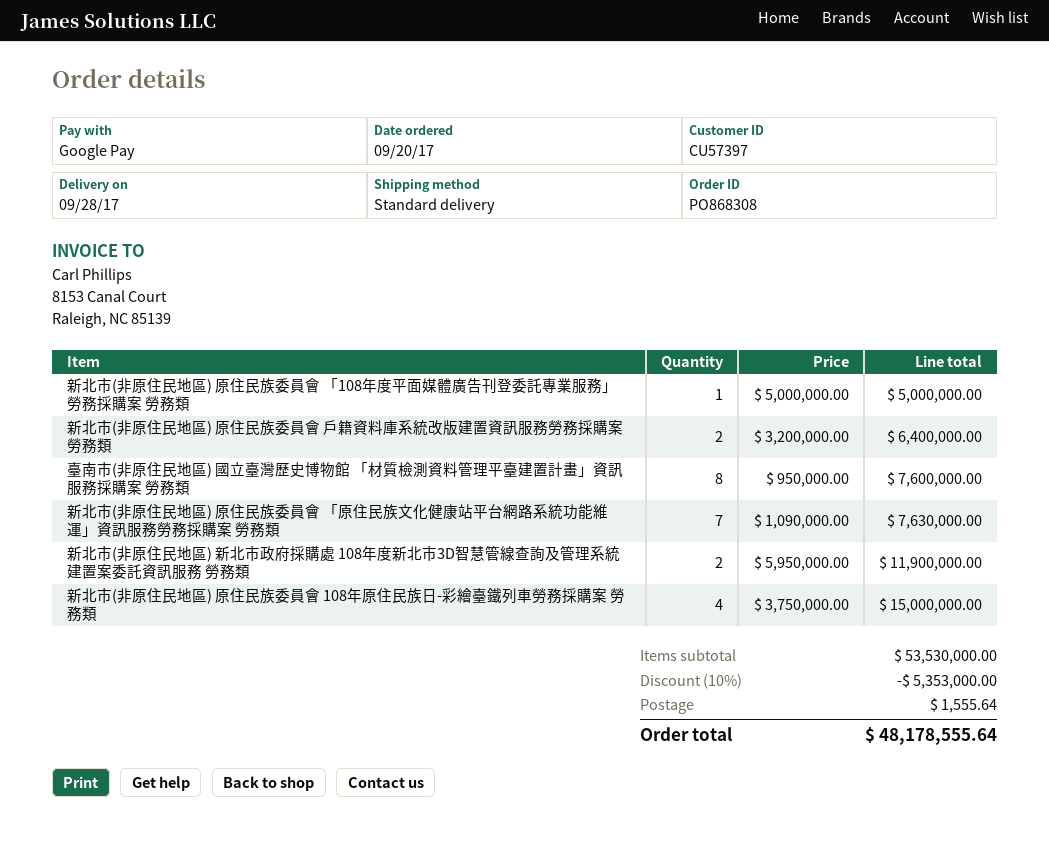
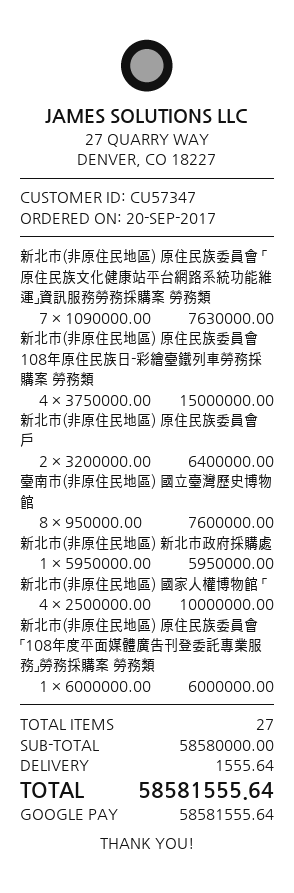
customer number: CU57397 -> CU57347
新北市(非原住民地區) 原住民族委員會 「108年度平面媒體廣告刊登委託專業服務」勞務採購案 勞務類: 1 x 5000000.00 = 5000000.00 -> 1 x 6000000.00 = 6000000.00
新北市(非原住民地區) 新北市政府採購處 108年度新北市3D智慧管線查詢及管理系統建置案委託資訊服務 勞務類: 2 x 5950000.00 = 11900000.00 -> 1 x 5950000.00 = 5950000.00
新北市(非原住民地區) 國家人權博物館 「: none -> 4 x 2500000.00 = 10000000.00
subtotal: 53530000.00 -> 58580000.00
discount: 10% = 5353000.00 -> none
total: 48178555.64 -> 58581555.64

